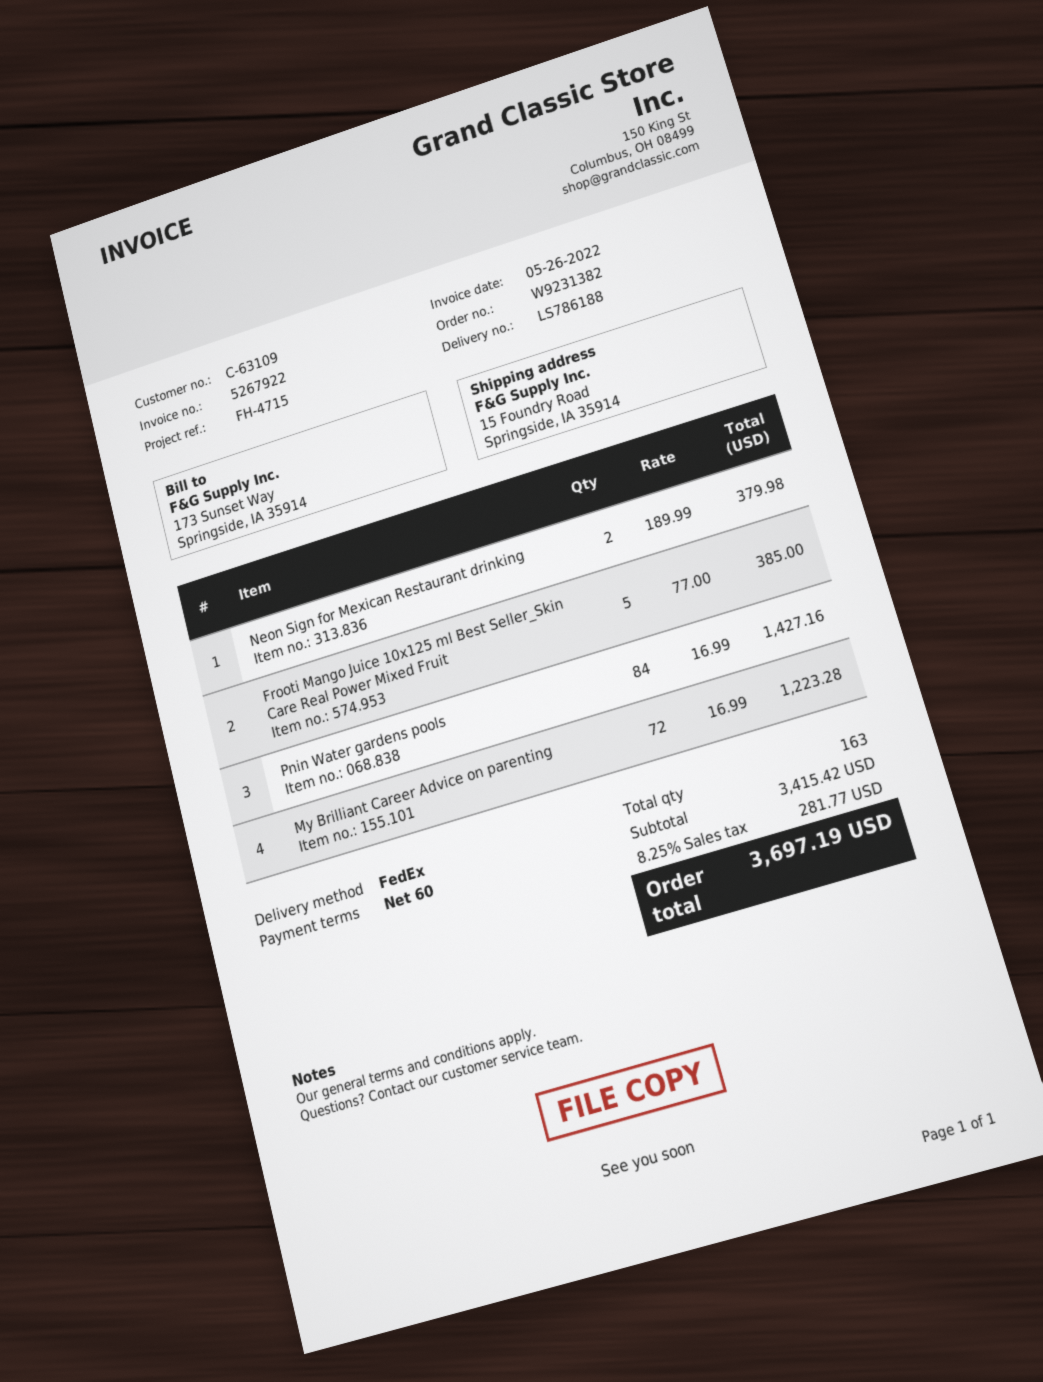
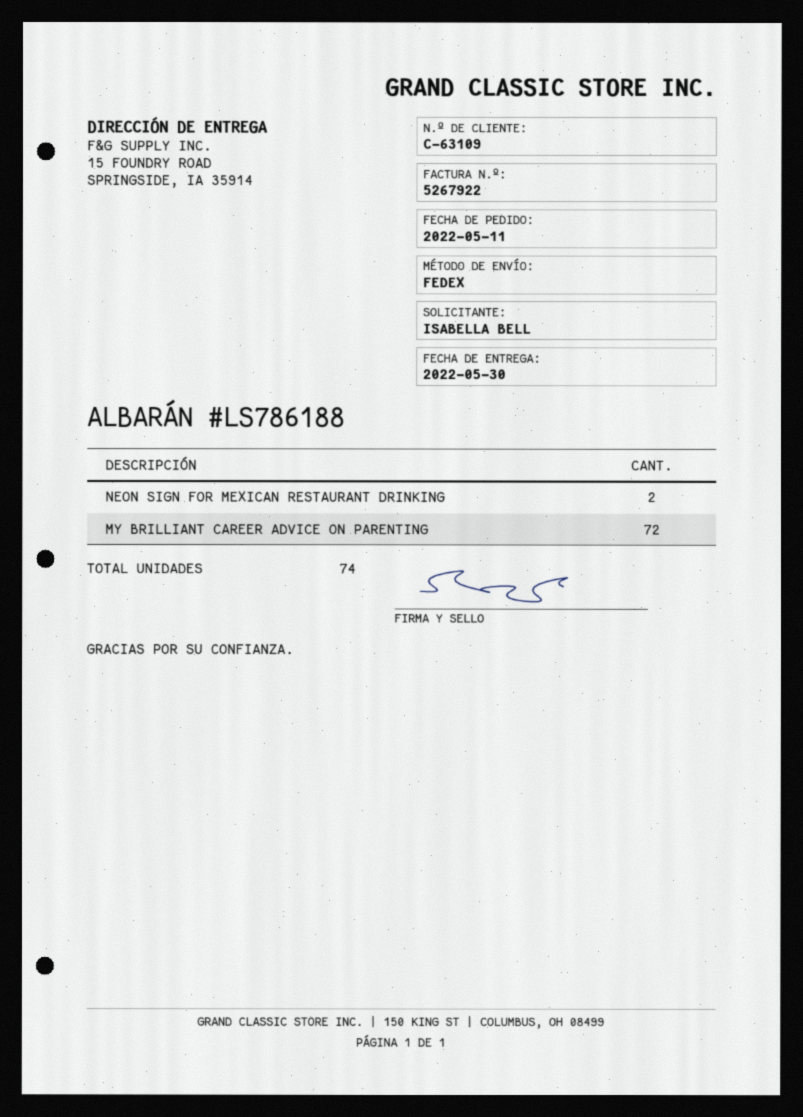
Frooti Mango Juice 10x125 ml Best Seller_Skin Care Real Power Mixed Fruit: 5 -> none
Pnin Water gardens pools: 84 -> none
total quantity: 163 -> 74

